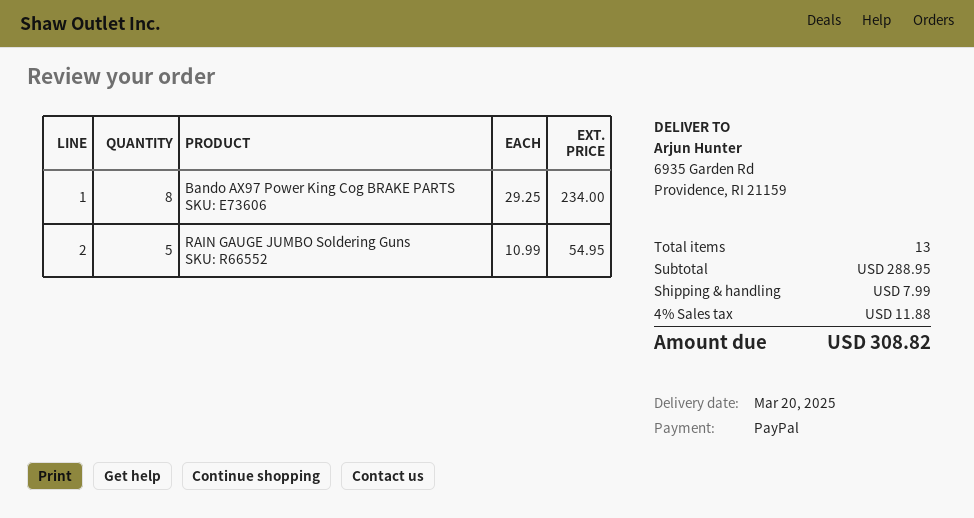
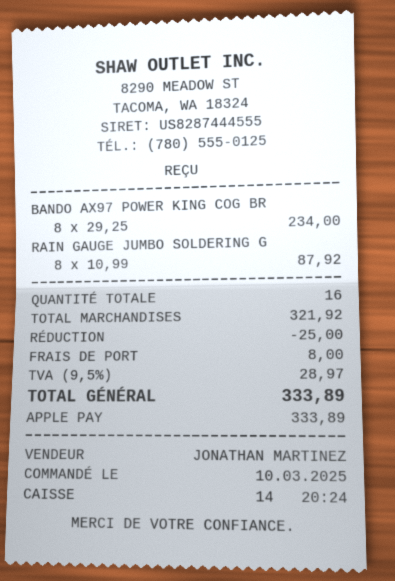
payment method: PayPal -> Apple Pay
RAIN GAUGE JUMBO Soldering Guns: 5 x 10.99 = 54.95 -> 8 x 10.99 = 87.92
total quantity: 13 -> 16
subtotal: 288.95 -> 321.92
discount: none -> 25.00
shipping: 7.99 -> 8.00
tax: 4% = 11.88 -> 9.5% = 28.97
total: 308.82 -> 333.89

